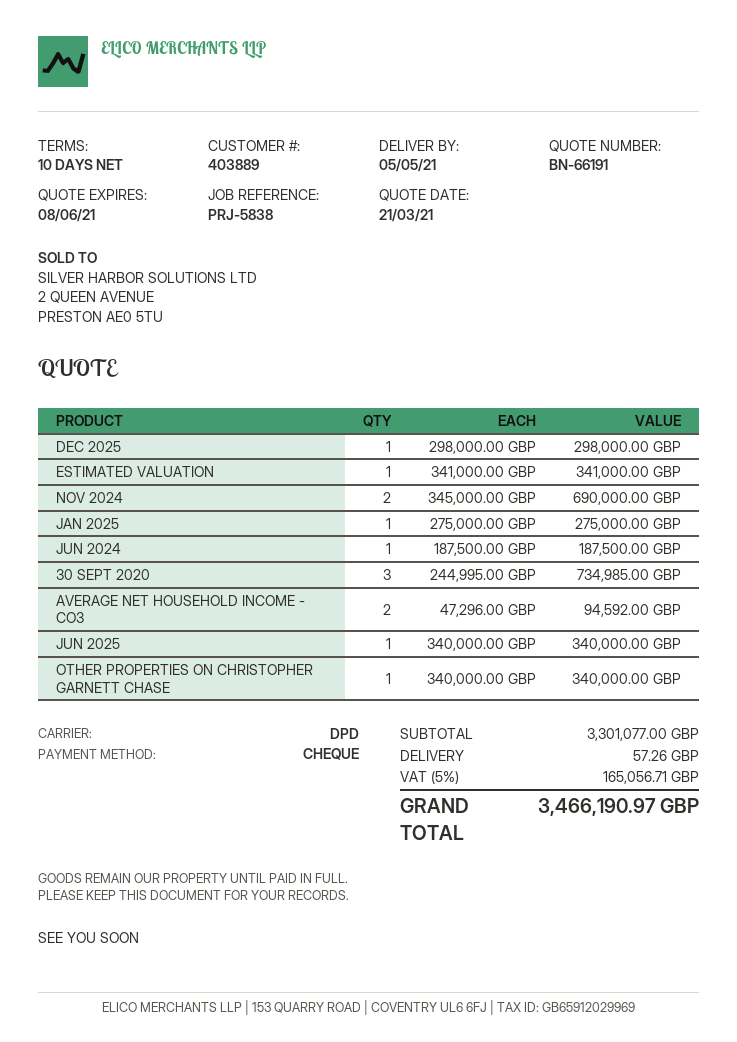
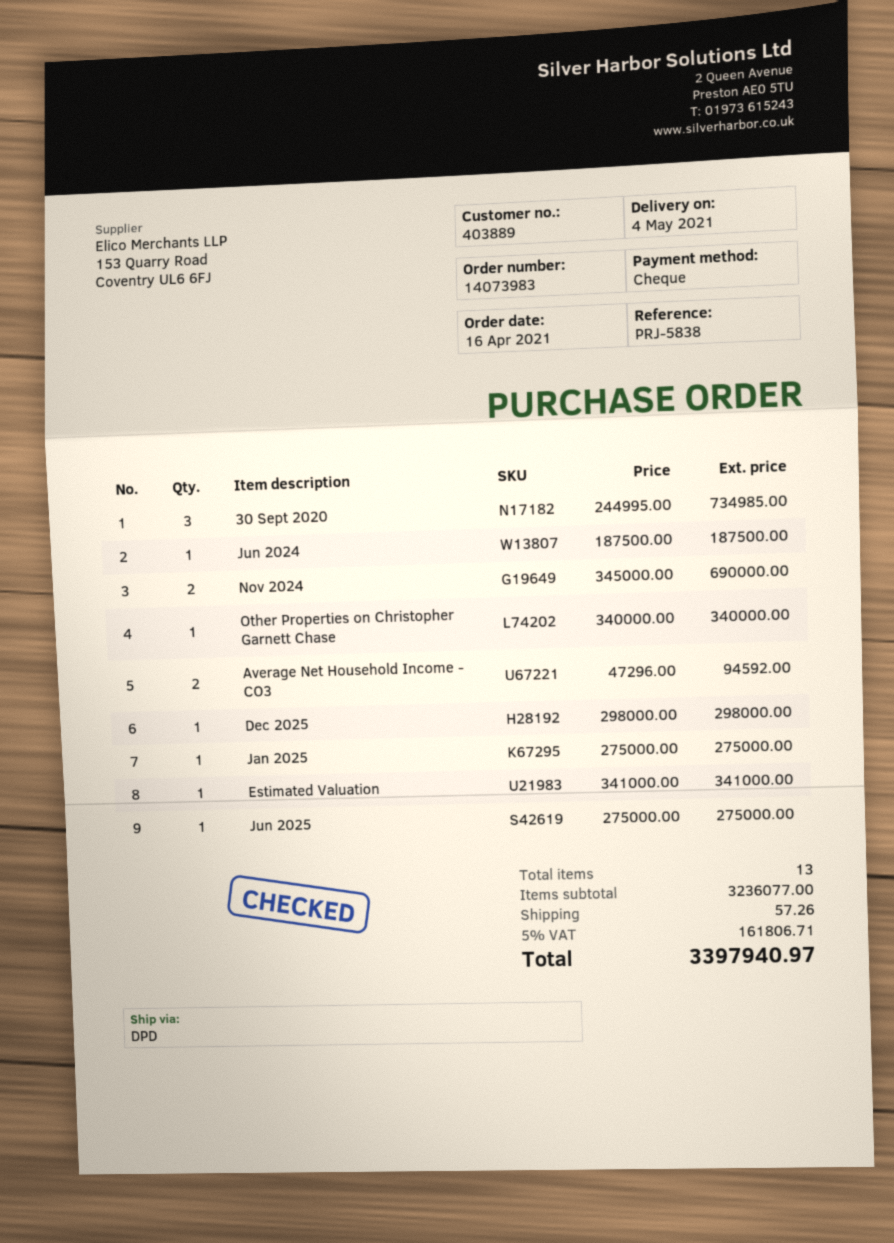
delivery date: 2021-05-05 -> 2021-05-04
JUN 2025: 1 x 340000.00 = 340000.00 -> 1 x 275000.00 = 275000.00
subtotal: 3301077.00 -> 3236077.00
tax: 5% = 165056.71 -> 5% = 161806.71
total: 3466190.97 -> 3397940.97

